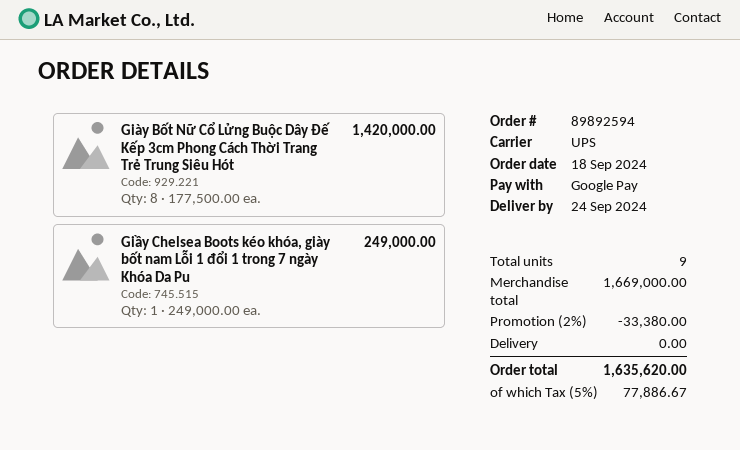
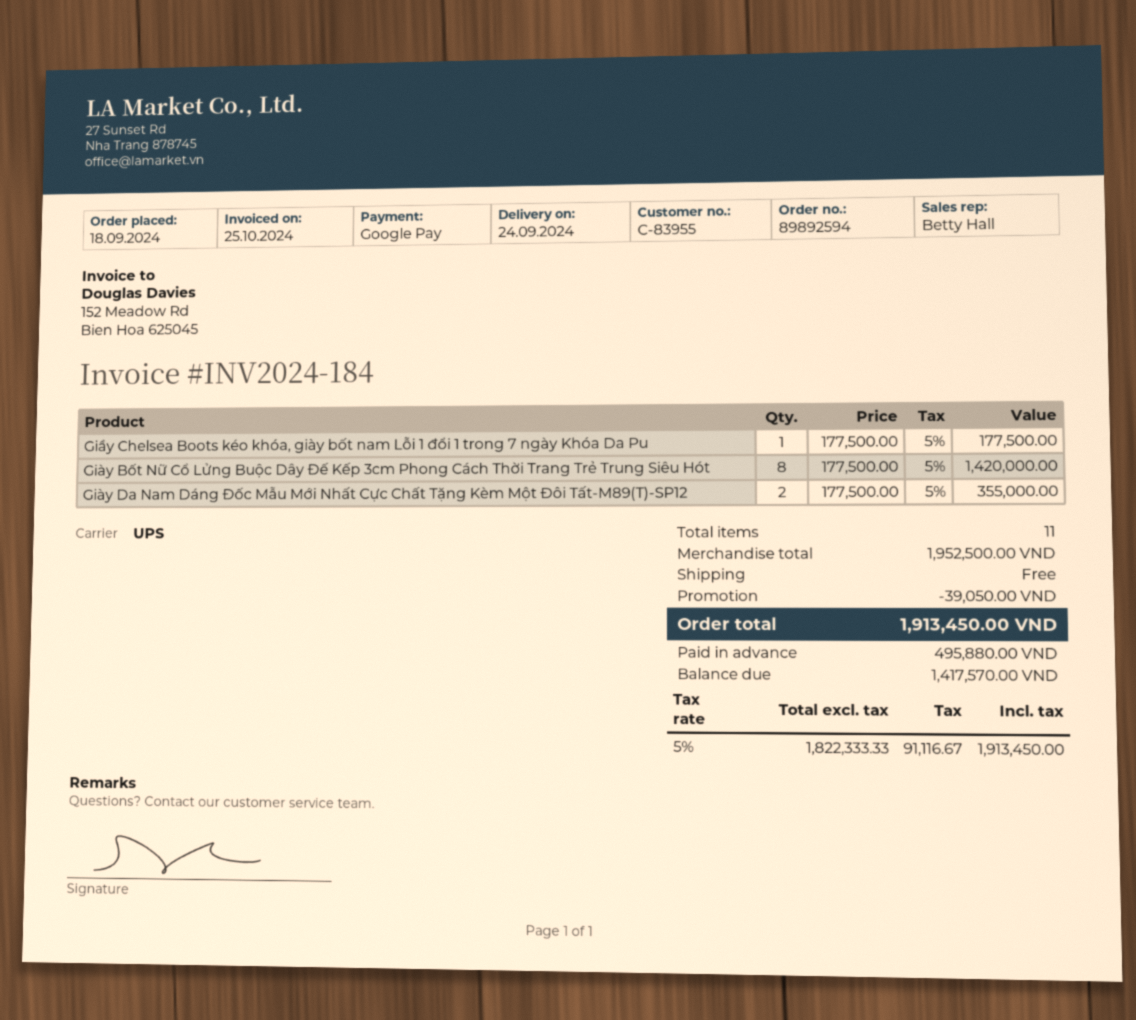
Giầy Chelsea Boots kéo khóa, giày bốt nam Lỗi 1 đổi 1 trong 7 ngày Khóa Da Pu: 1 x 249000.00 = 249000.00 -> 1 x 177500.00 = 177500.00
Giày Da Nam Dáng Đốc Mẫu Mới Nhất Cực Chất Tặng Kèm Một Đôi Tất-M89(T)-SP12: none -> 2 x 177500.00 = 355000.00
total quantity: 9 -> 11
subtotal: 1669000.00 -> 1952500.00
discount: 33380.00 -> 39050.00
tax: 5% = 77886.67 -> 5% = 91116.67
total: 1635620.00 -> 1913450.00

